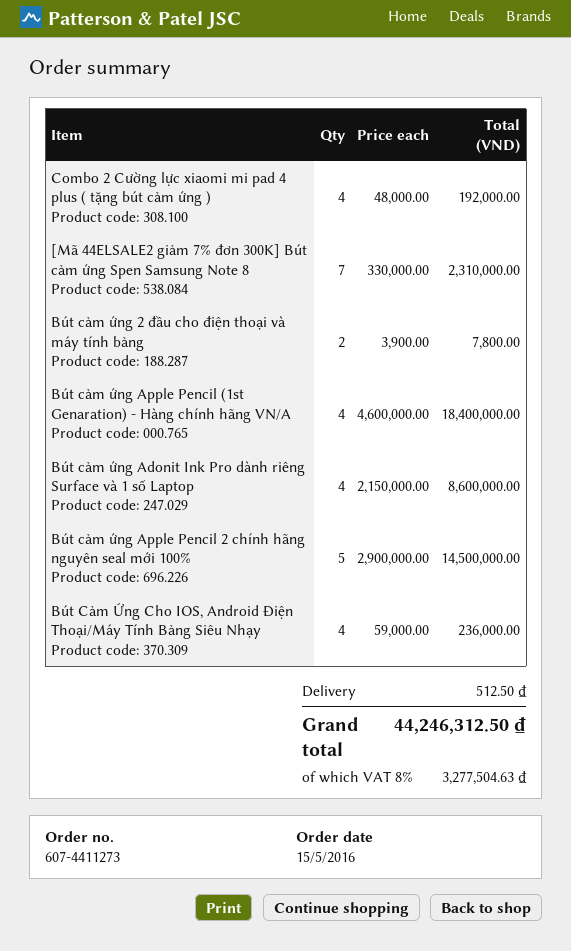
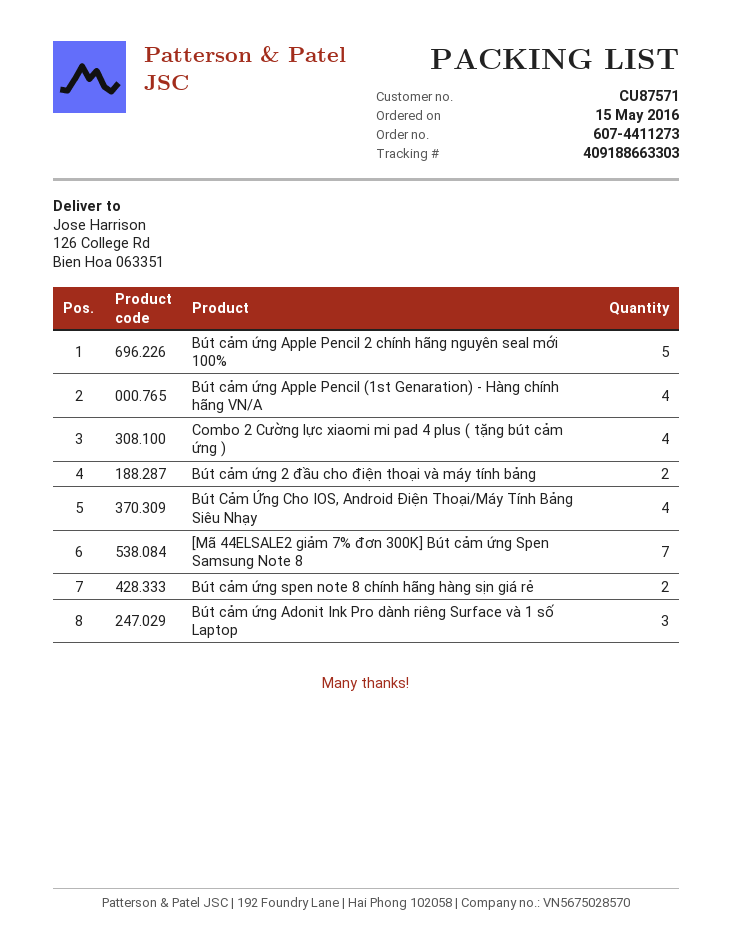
Bút cảm ứng Adonit Ink Pro dành riêng Surface và 1 số Laptop: 4 -> 3
Bút cảm ứng spen note 8 chính hãng hàng sịn giá rẻ: none -> 2

